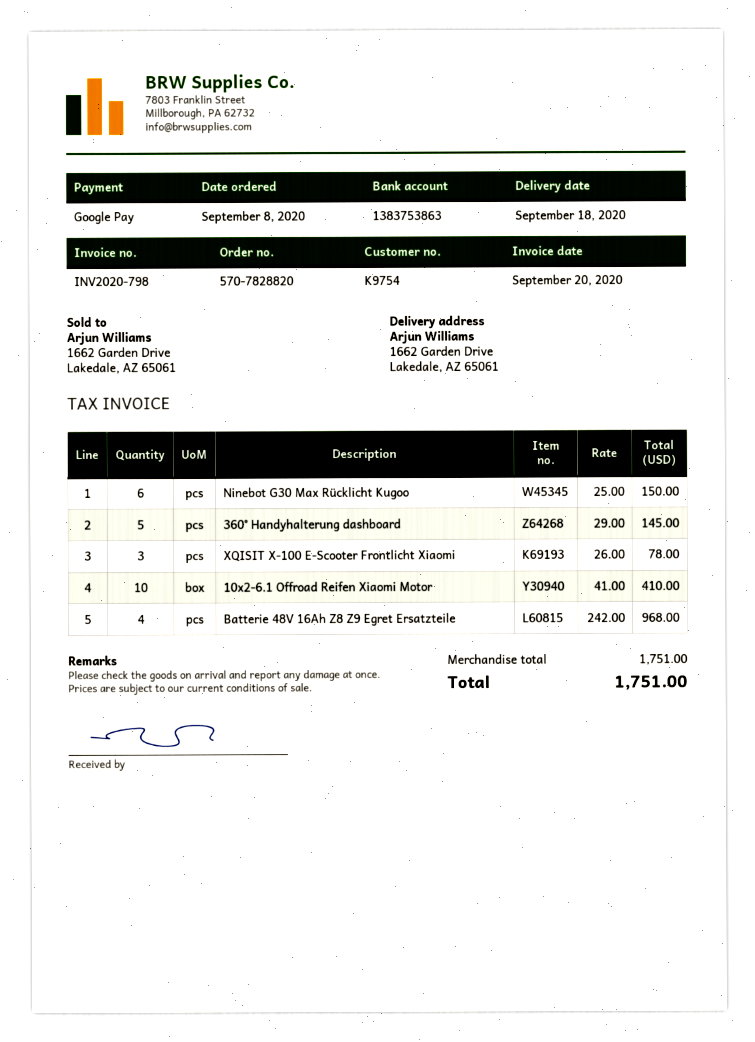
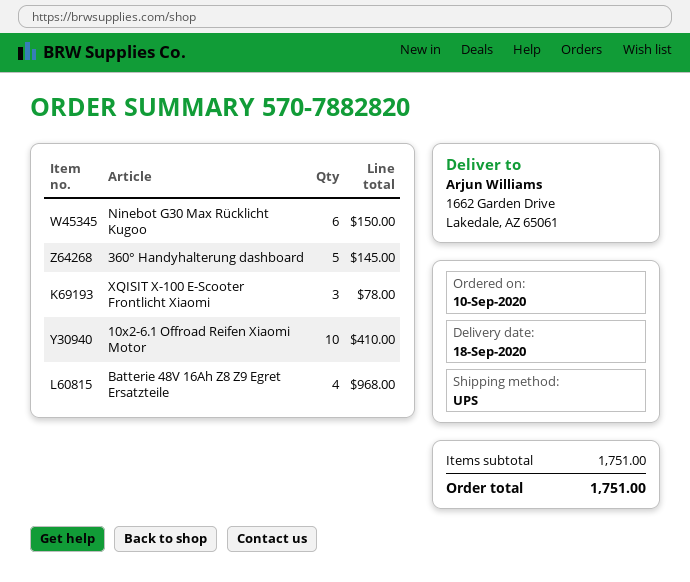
order number: 570-7828820 -> 570-7882820
order date: 2020-09-08 -> 2020-09-10

